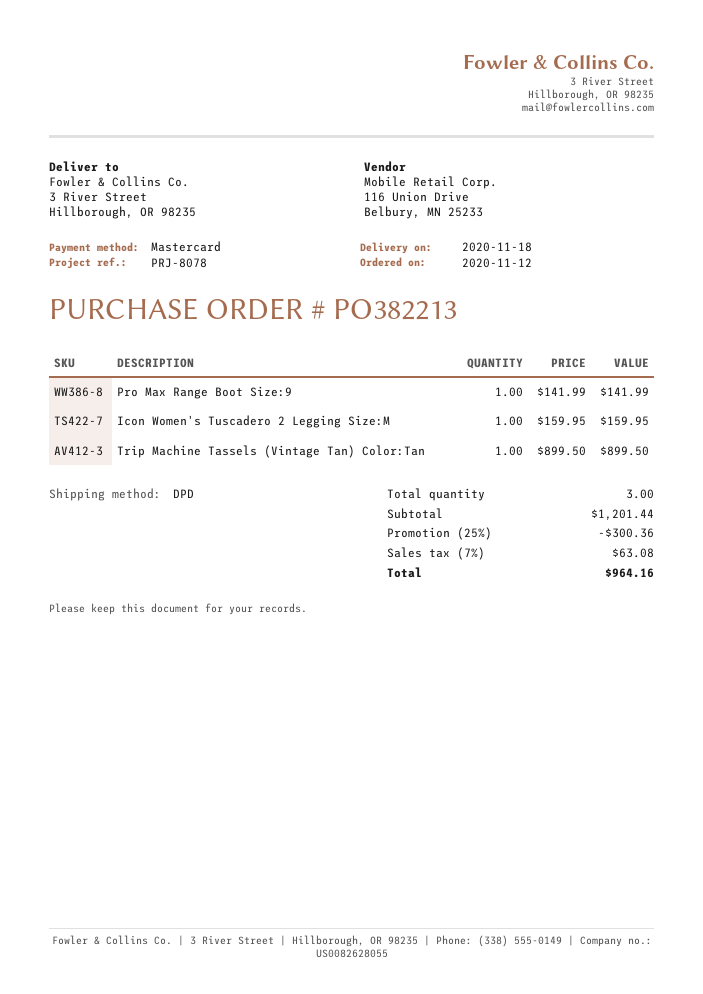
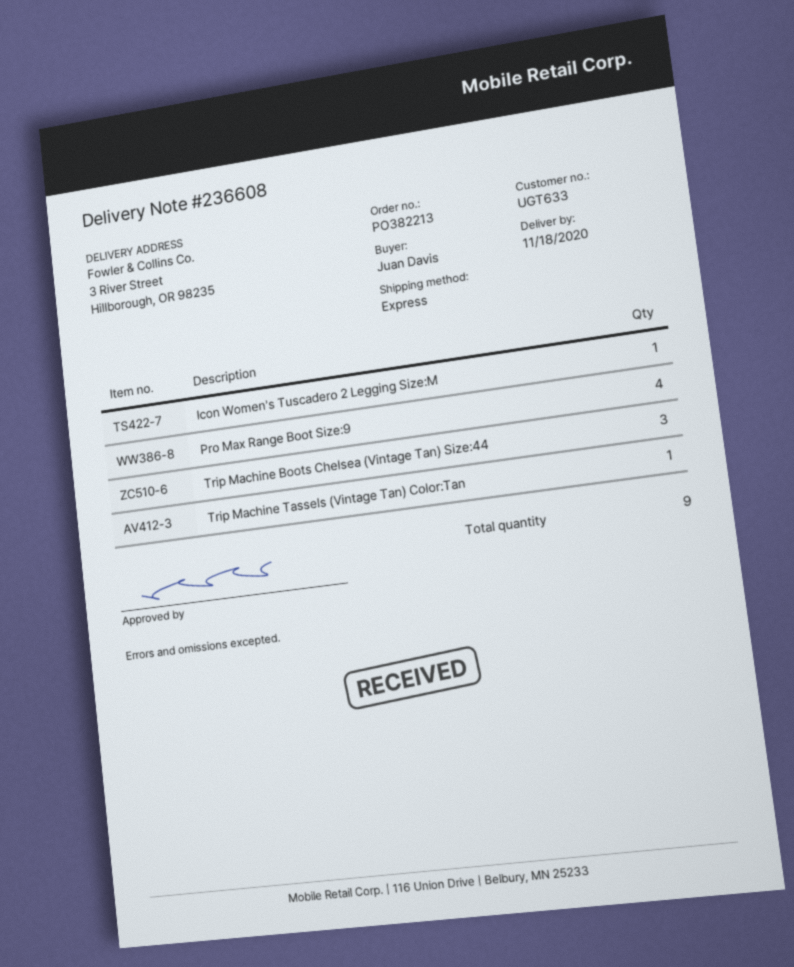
shipping method: DPD -> express
Pro Max Range Boot Size:9: 1 -> 4
Trip Machine Boots Chelsea (Vintage Tan) Size:44: none -> 3
total quantity: 3 -> 9

